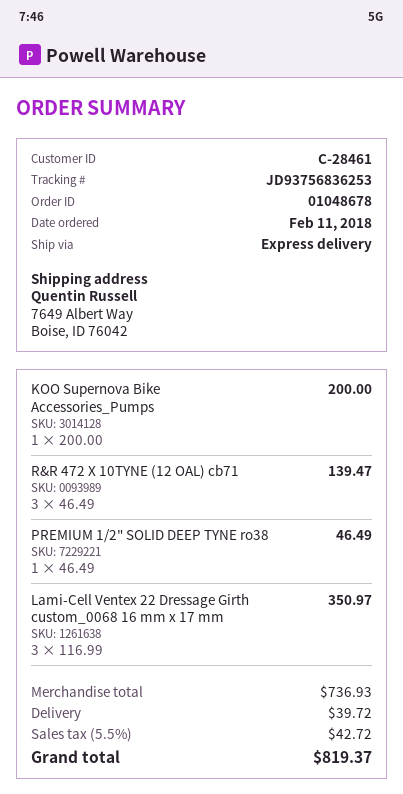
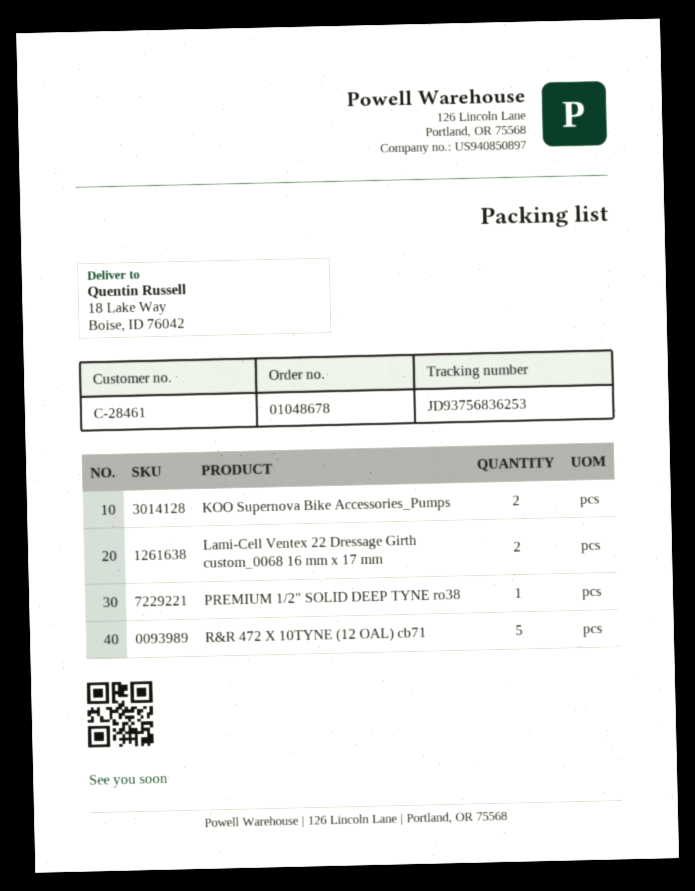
ship to: 7649 Albert Way, Boise, ID 76042 -> 18 Lake Way, Boise, ID 76042
KOO Supernova Bike Accessories_Pumps: 1 -> 2
R&R 472 X 10TYNE (12 OAL) cb71: 3 -> 5
Lami-Cell Ventex 22 Dressage Girth custom_0068 16 mm x 17 mm: 3 -> 2

